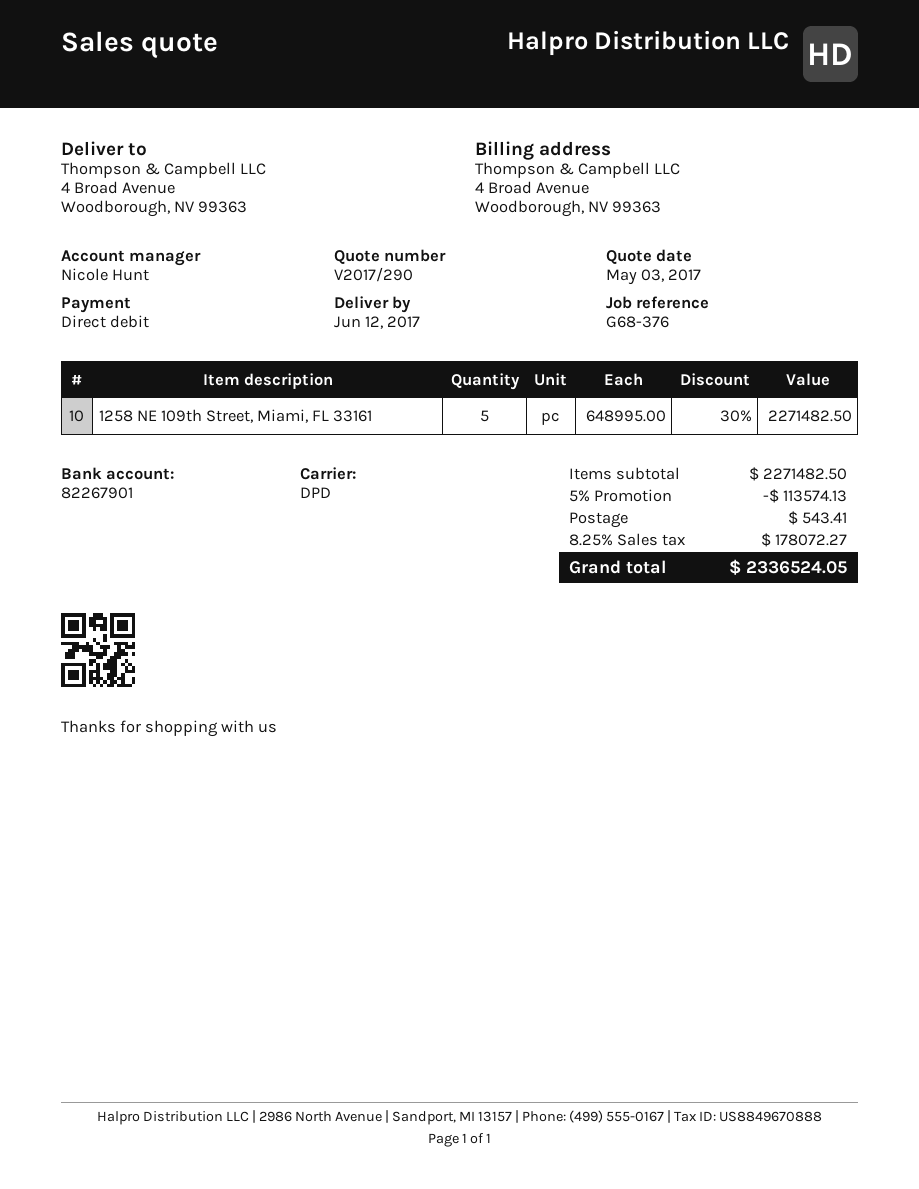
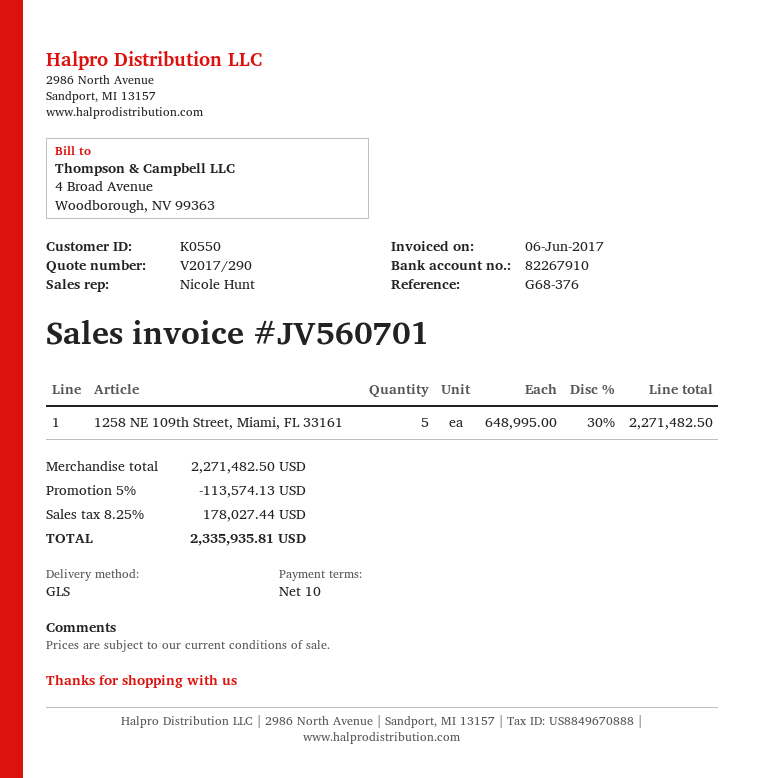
bank account: 82267901 -> 82267910
shipping method: DPD -> GLS
shipping: 543.41 -> none
tax: 8.25% = 178072.27 -> 8.25% = 178027.44
total: 2336524.05 -> 2335935.81

